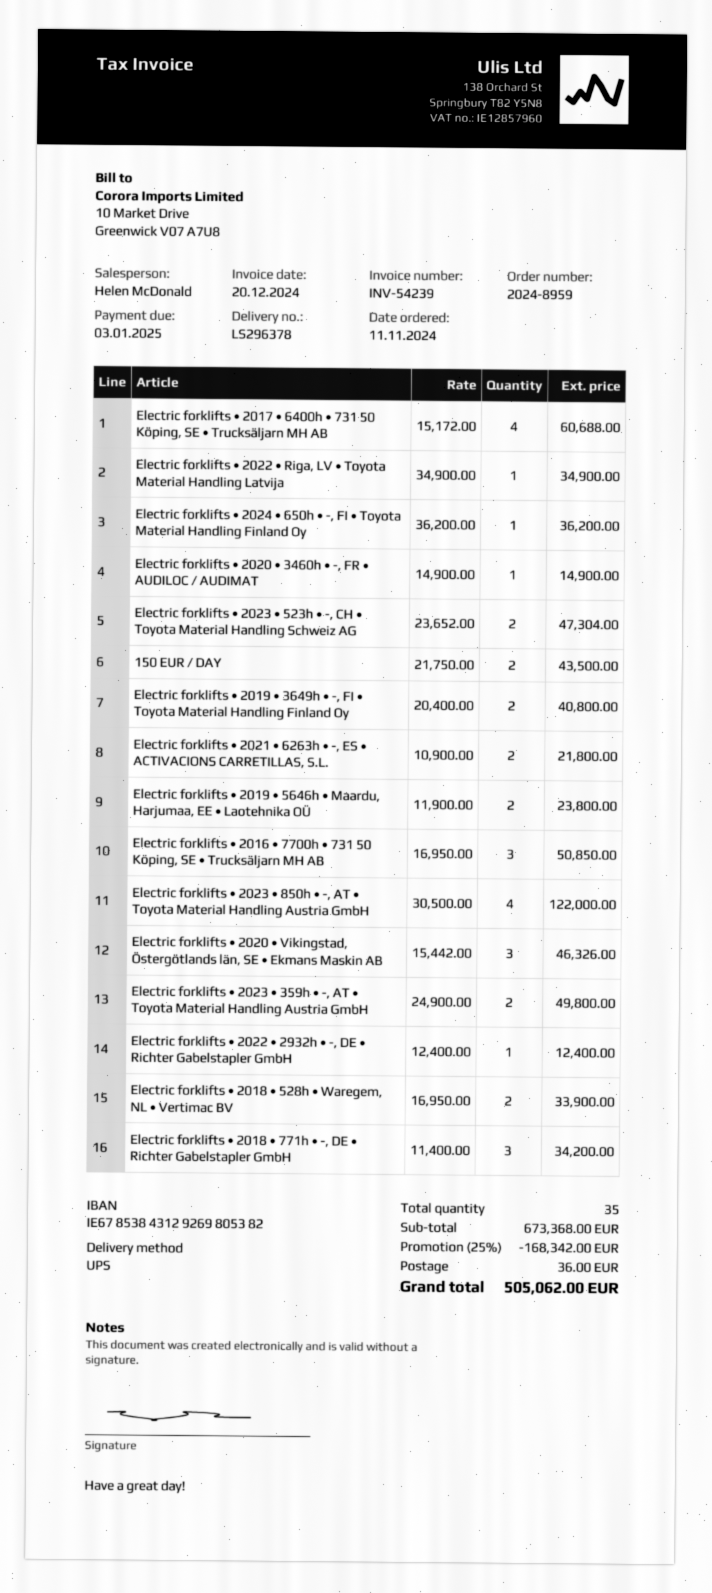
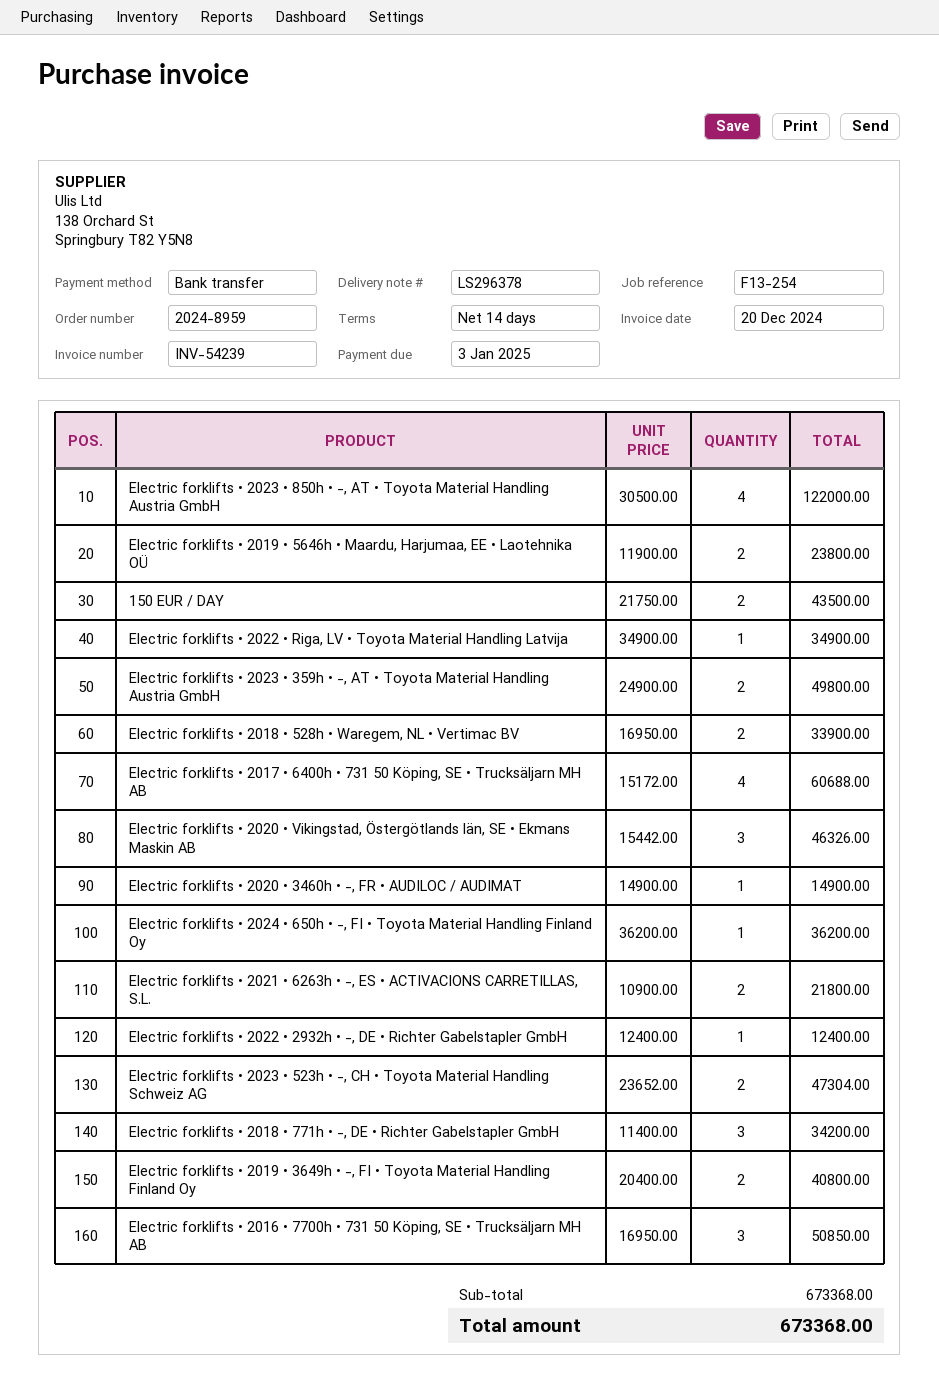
discount: 25% = 168342.00 -> none
shipping: 36.00 -> none
total: 505062.00 -> 673368.00

